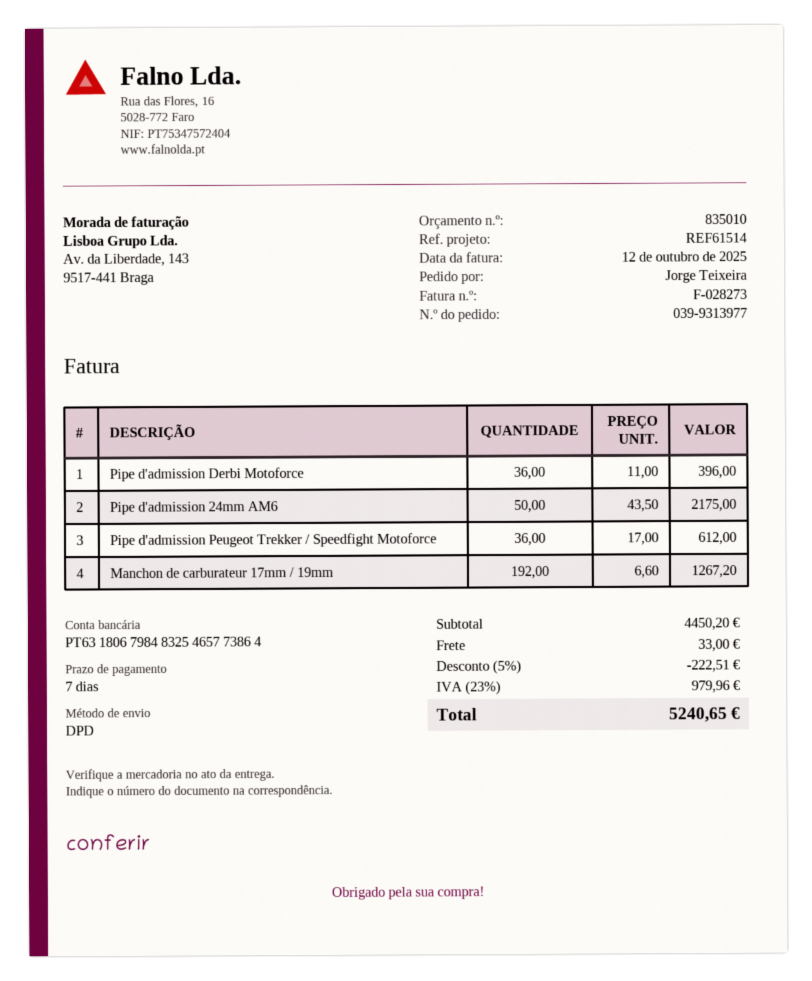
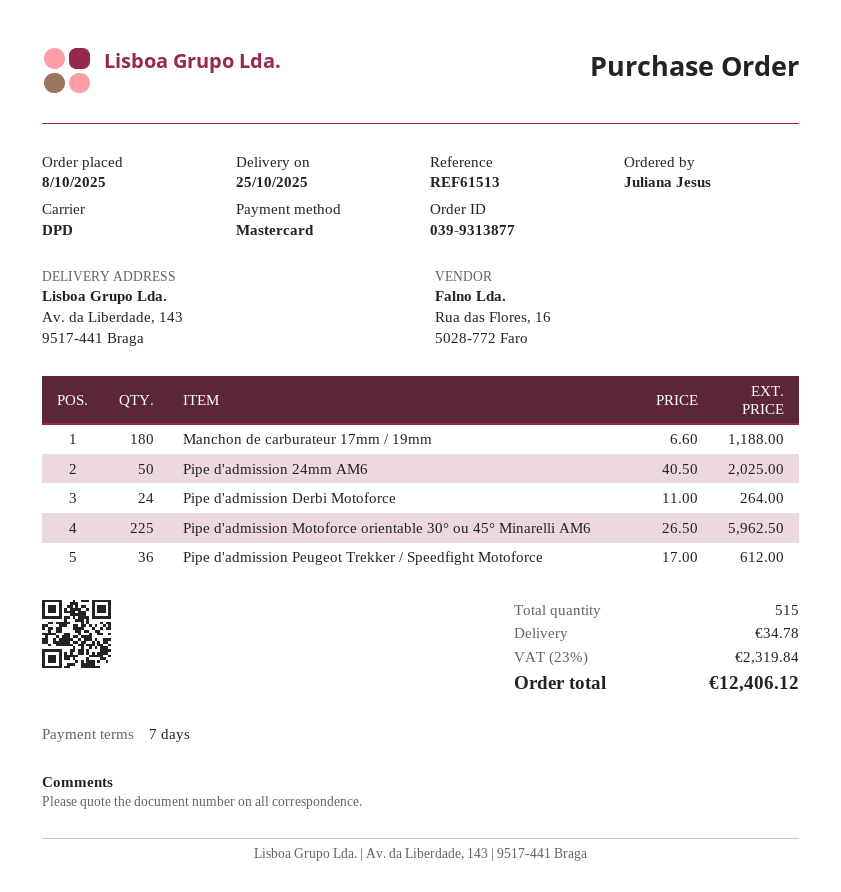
order number: 039-9313977 -> 039-9313877
reference: REF61514 -> REF61513
ordered by: Jorge Teixeira -> Juliana Jesus
Pipe d'admission Derbi Motoforce: 36 x 11.00 = 396.00 -> 24 x 11.00 = 264.00
Pipe d'admission 24mm AM6: 50 x 43.50 = 2175.00 -> 50 x 40.50 = 2025.00
Manchon de carburateur 17mm / 19mm: 192 x 6.60 = 1267.20 -> 180 x 6.60 = 1188.00
Pipe d'admission Motoforce orientable 30° ou 45° Minarelli AM6: none -> 225 x 26.50 = 5962.50
discount: 5% = 222.51 -> none
shipping: 33.00 -> 34.78
tax: 23% = 979.96 -> 23% = 2319.84
total: 5240.65 -> 12406.12

